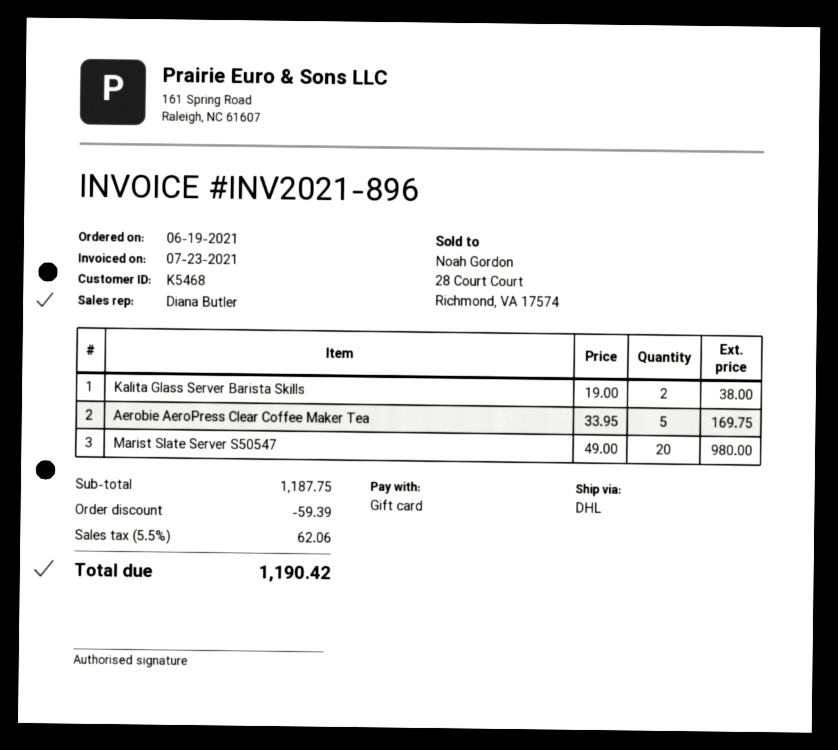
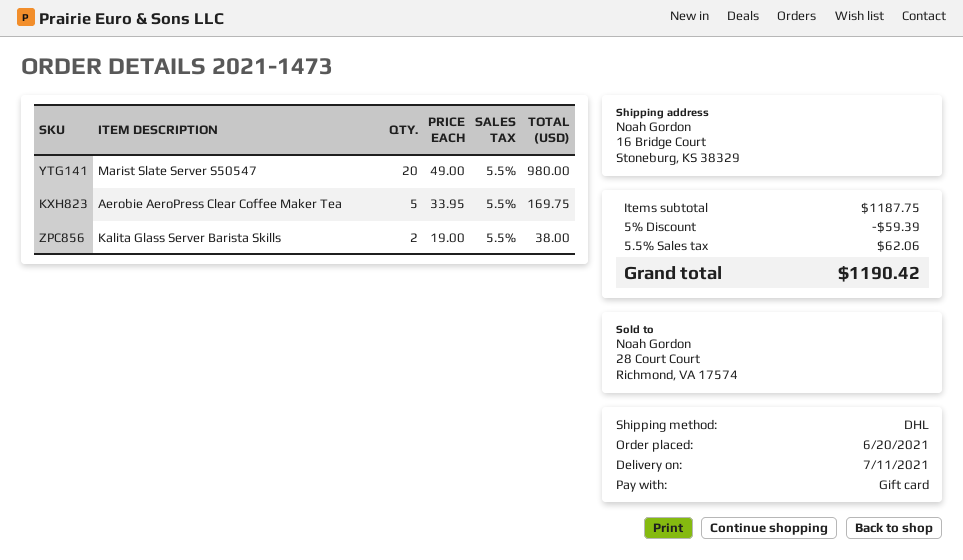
order date: 2021-06-19 -> 2021-06-20

